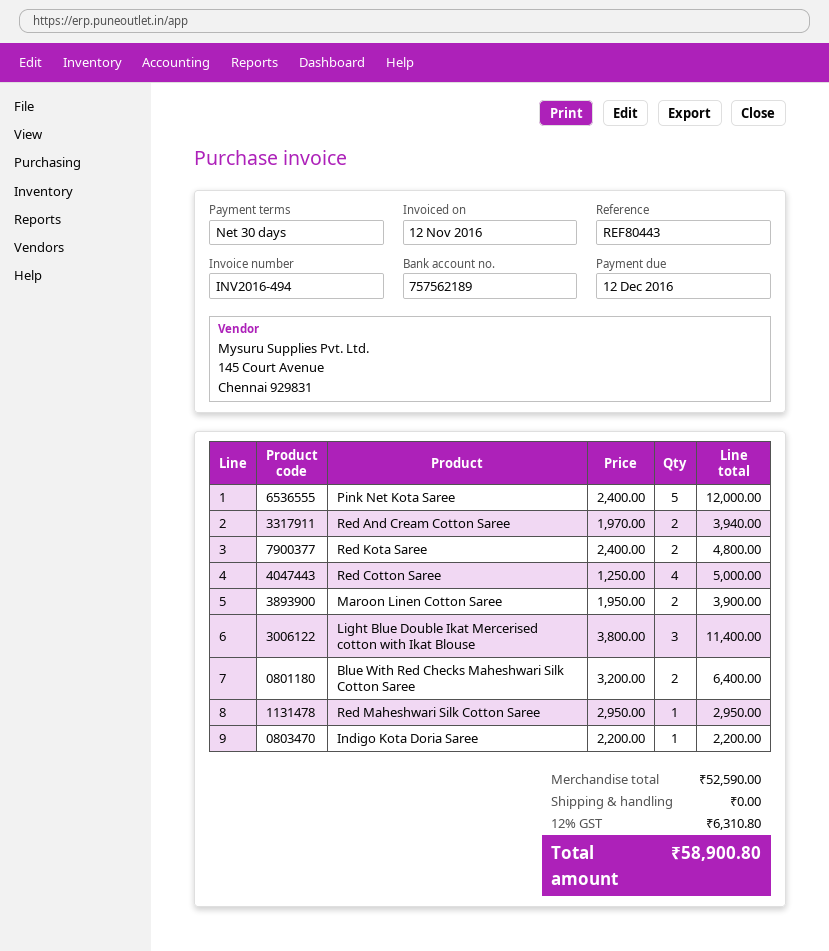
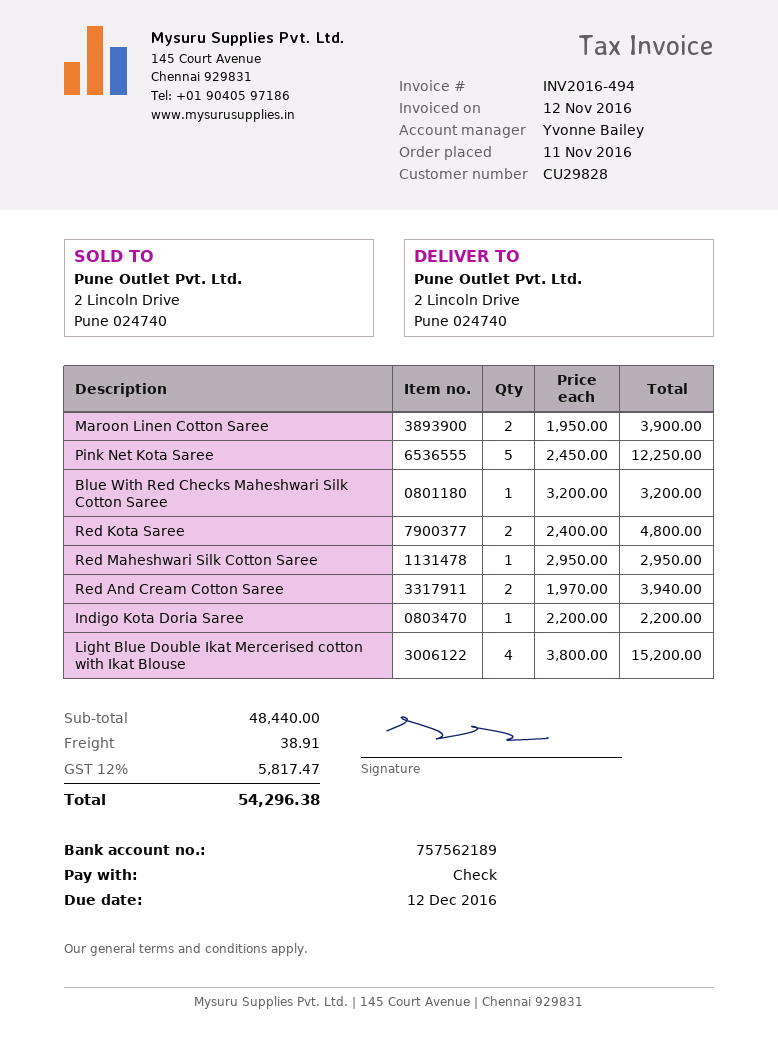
Pink Net Kota Saree: 5 x 2400.00 = 12000.00 -> 5 x 2450.00 = 12250.00
Red Cotton Saree: 4 x 1250.00 = 5000.00 -> none
Light Blue Double Ikat Mercerised cotton with Ikat Blouse: 3 x 3800.00 = 11400.00 -> 4 x 3800.00 = 15200.00
Blue With Red Checks Maheshwari Silk Cotton Saree: 2 x 3200.00 = 6400.00 -> 1 x 3200.00 = 3200.00
subtotal: 52590.00 -> 48440.00
shipping: 0.00 -> 38.91
tax: 12% = 6310.80 -> 12% = 5817.47
total: 58900.80 -> 54296.38

